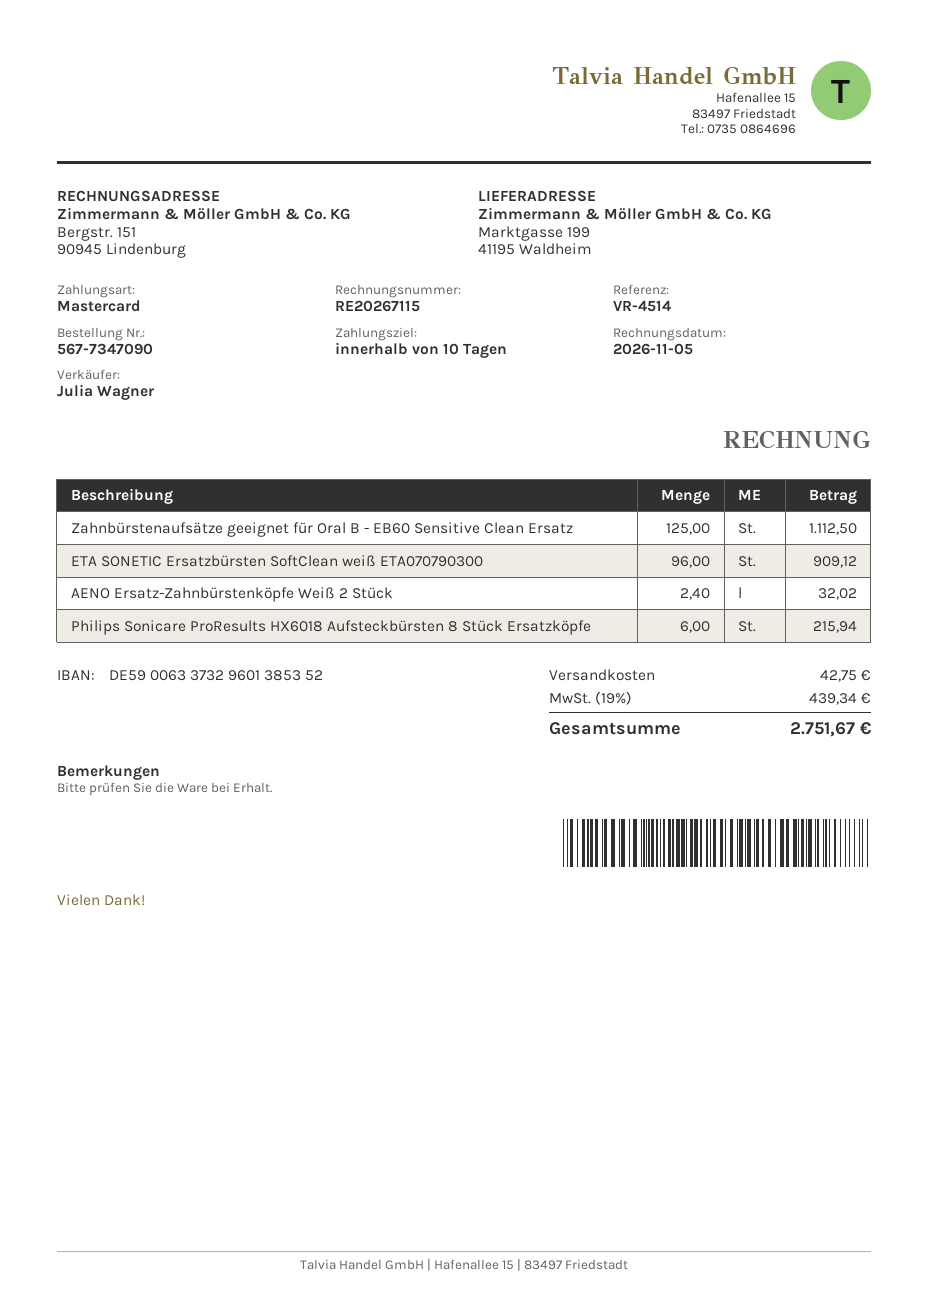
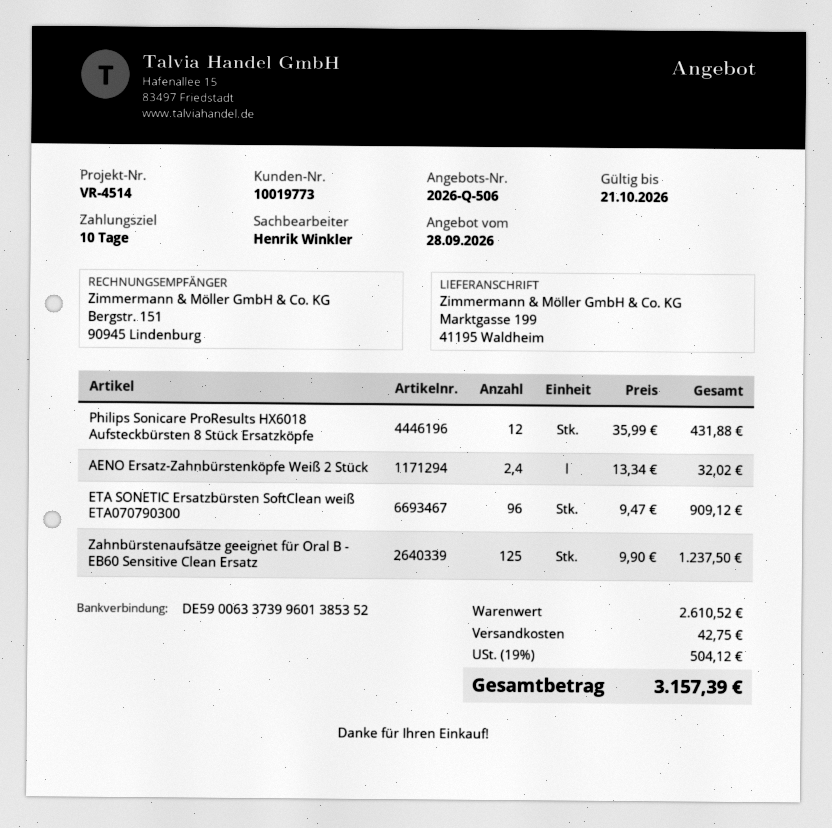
sales rep: Julia Wagner -> Henrik Winkler
bank account: DE59006337329601385352 -> DE59006337399601385352
Zahnbürstenaufsätze geeignet für Oral B - EB60 Sensitive Clean Ersatz: 125 for 1112.50 -> 125 for 1237.50
Philips Sonicare ProResults HX6018 Aufsteckbürsten 8 Stück Ersatzköpfe: 6 for 215.94 -> 12 for 431.88
tax: 19% = 439.34 -> 19% = 504.12
total: 2751.67 -> 3157.39

